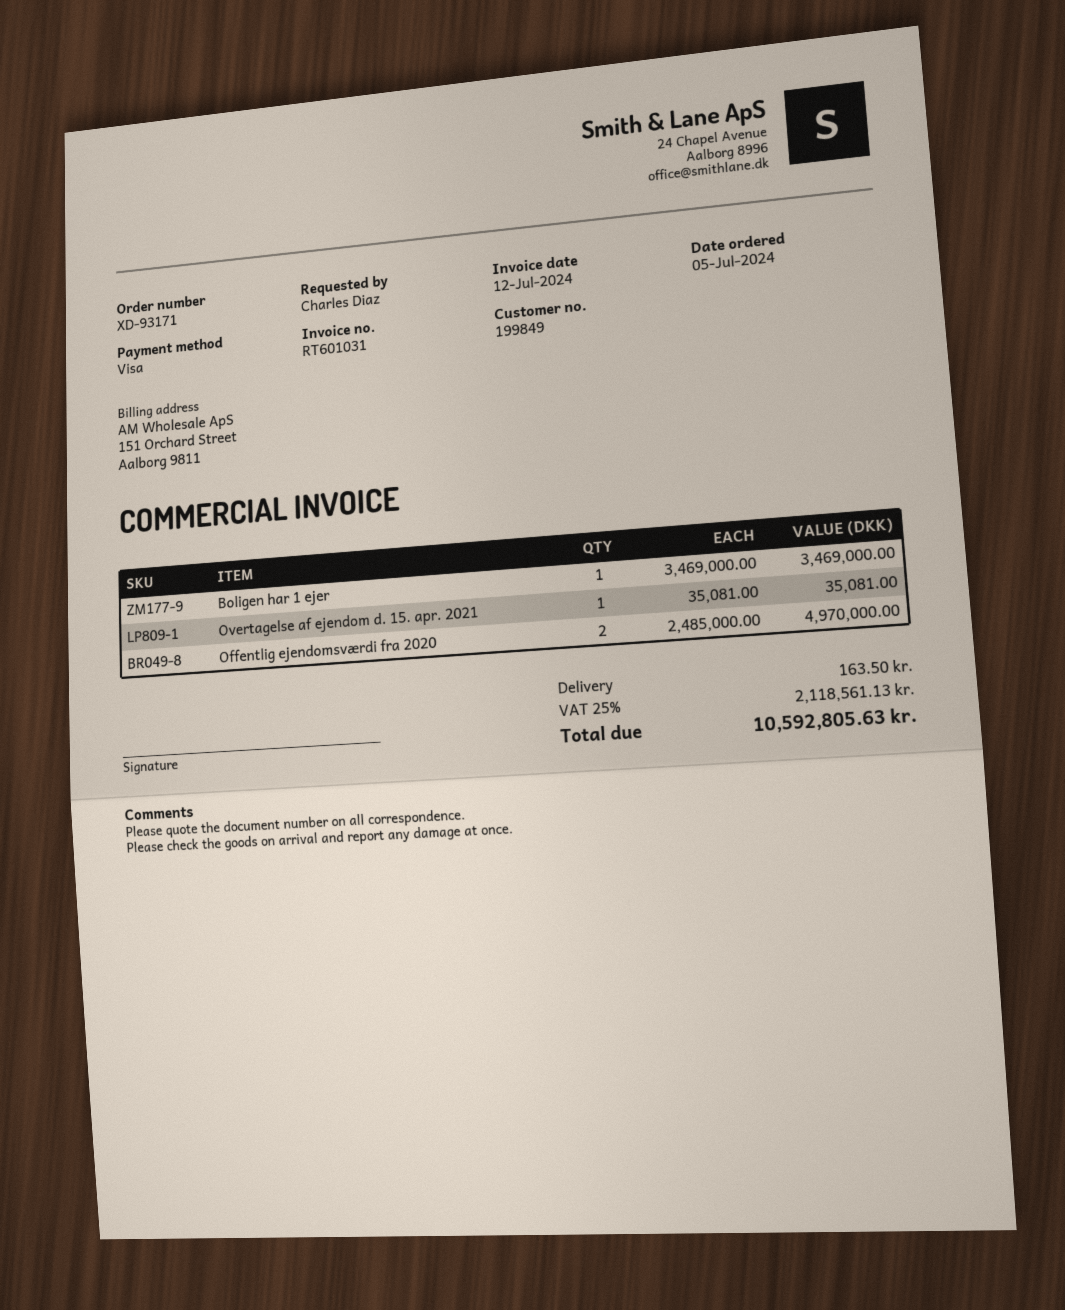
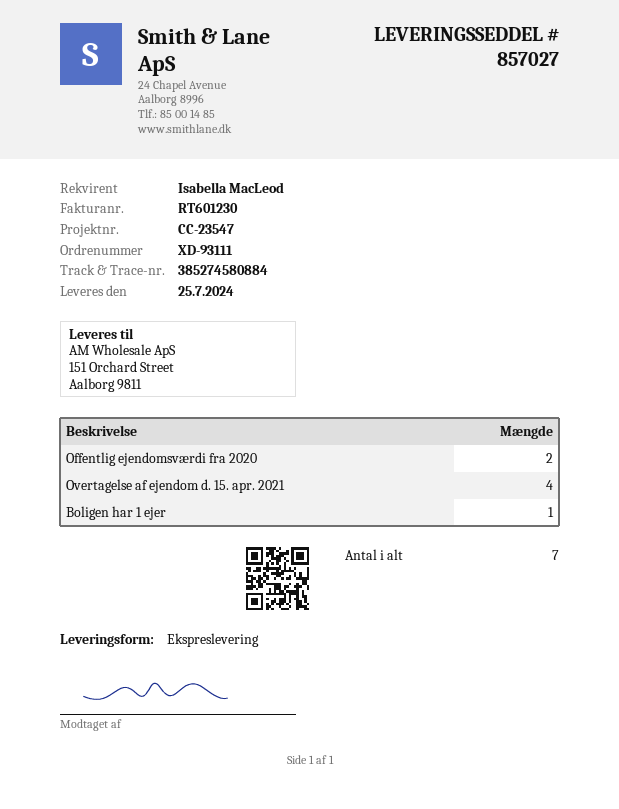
order number: XD-93171 -> XD-93111
invoice number: RT601031 -> RT601230
ordered by: Charles Diaz -> Isabella MacLeod
Overtagelse af ejendom d. 15. apr. 2021: 1 -> 4

